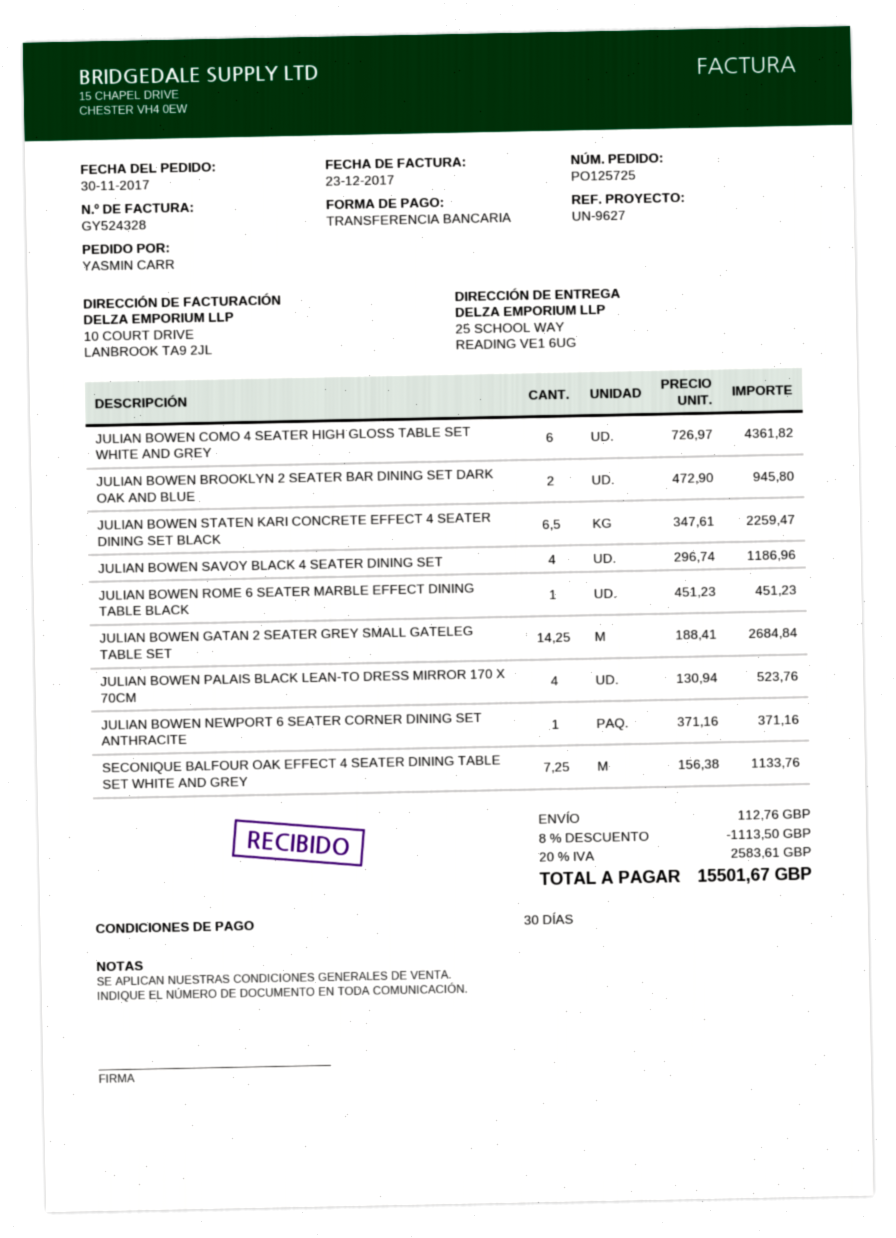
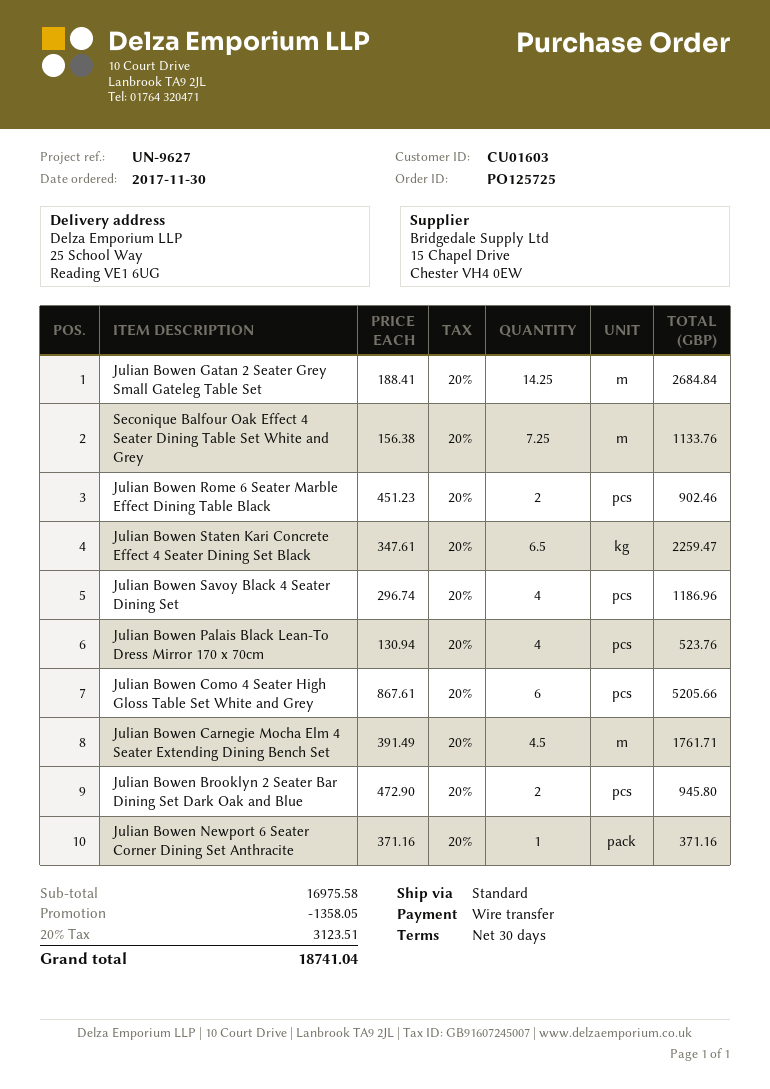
JULIAN BOWEN COMO 4 SEATER HIGH GLOSS TABLE SET WHITE AND GREY: 6 x 726.97 = 4361.82 -> 6 x 867.61 = 5205.66
JULIAN BOWEN ROME 6 SEATER MARBLE EFFECT DINING TABLE BLACK: 1 x 451.23 = 451.23 -> 2 x 451.23 = 902.46
Julian Bowen Carnegie Mocha Elm 4 Seater Extending Dining Bench Set: none -> 4.5 x 391.49 = 1761.71
discount: 1113.50 -> 1358.05
shipping: 112.76 -> none
tax: 20% = 2583.61 -> 20% = 3123.51
total: 15501.67 -> 18741.04

